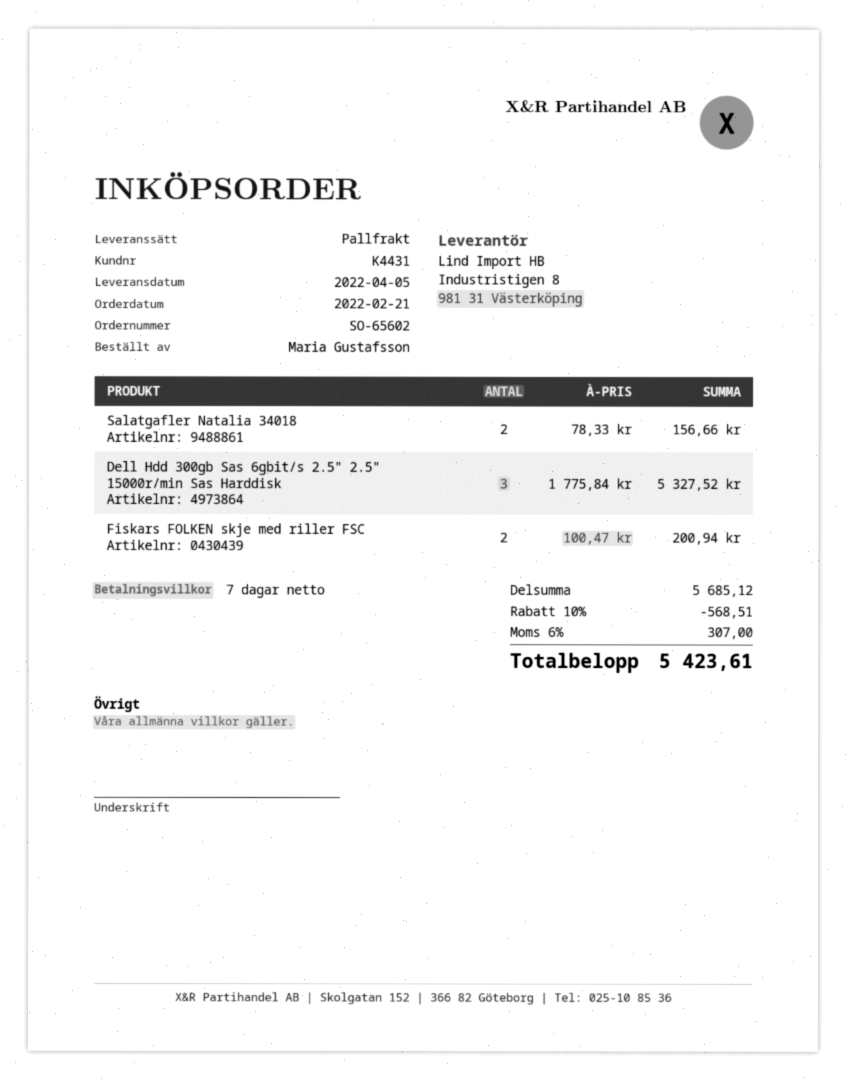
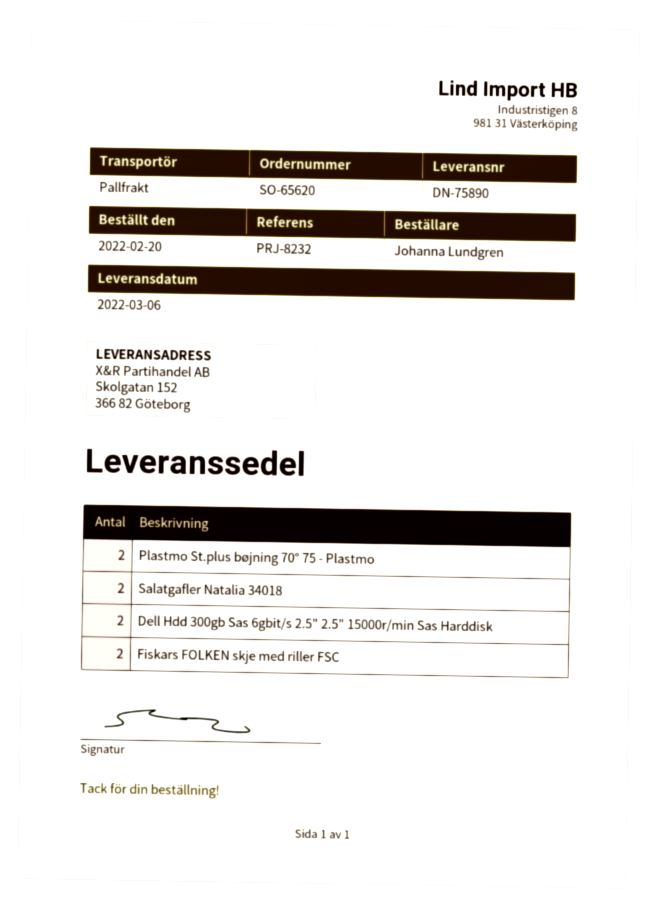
order number: SO-65602 -> SO-65620
order date: 2022-02-21 -> 2022-02-20
delivery date: 2022-04-05 -> 2022-03-06
ordered by: Maria Gustafsson -> Johanna Lundgren
Dell Hdd 300gb Sas 6gbit/s 2.5" 2.5" 15000r/min Sas Harddisk: 3 -> 2
Plastmo St.plus bøjning 70° 75 - Plastmo: none -> 2

